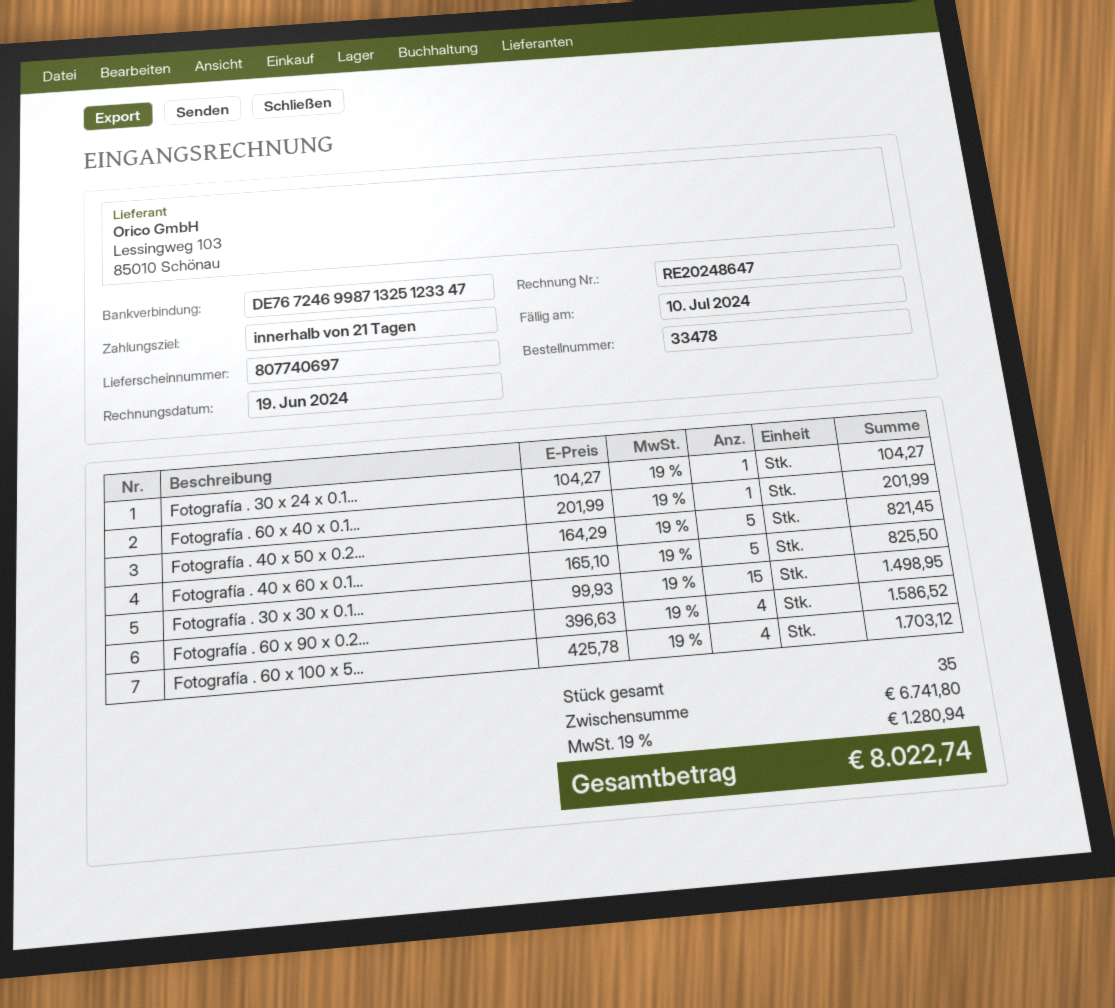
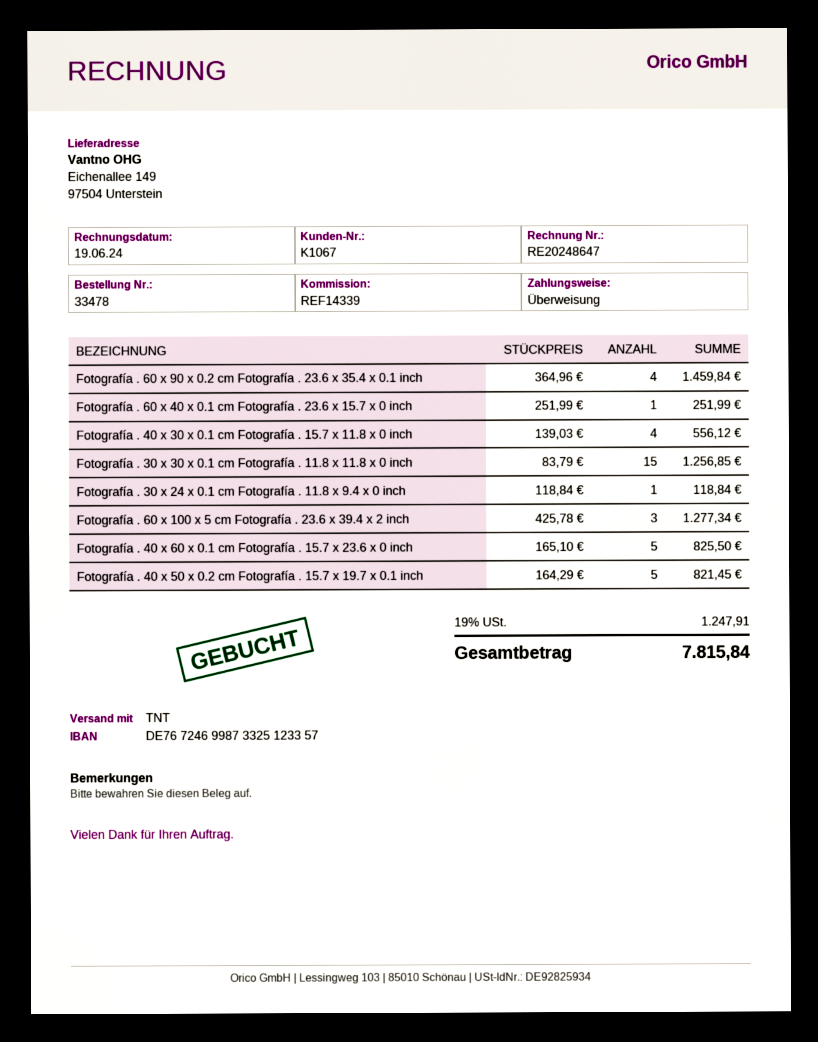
bank account: DE76724699871325123347 -> DE76724699873325123357
Fotografía . 30 x 24 x 0.1...: 1 x 104.27 = 104.27 -> 1 x 118.84 = 118.84
Fotografía . 60 x 40 x 0.1...: 1 x 201.99 = 201.99 -> 1 x 251.99 = 251.99
Fotografía . 30 x 30 x 0.1...: 15 x 99.93 = 1498.95 -> 15 x 83.79 = 1256.85
Fotografía . 60 x 90 x 0.2...: 4 x 396.63 = 1586.52 -> 4 x 364.96 = 1459.84
Fotografía . 60 x 100 x 5...: 4 x 425.78 = 1703.12 -> 3 x 425.78 = 1277.34
Fotografía . 40 x 30 x 0.1 cm Fotografía . 15.7 x 11.8 x 0 inch: none -> 4 x 139.03 = 556.12
tax: 19% = 1280.94 -> 19% = 1247.91
total: 8022.74 -> 7815.84

